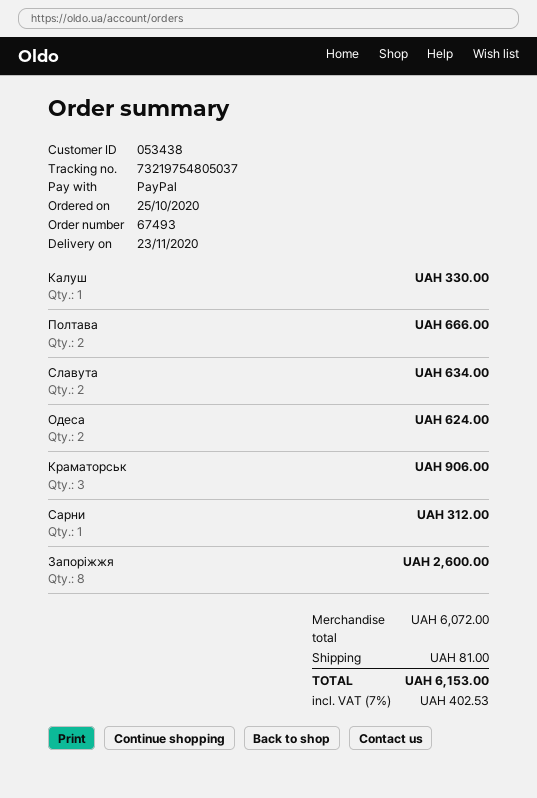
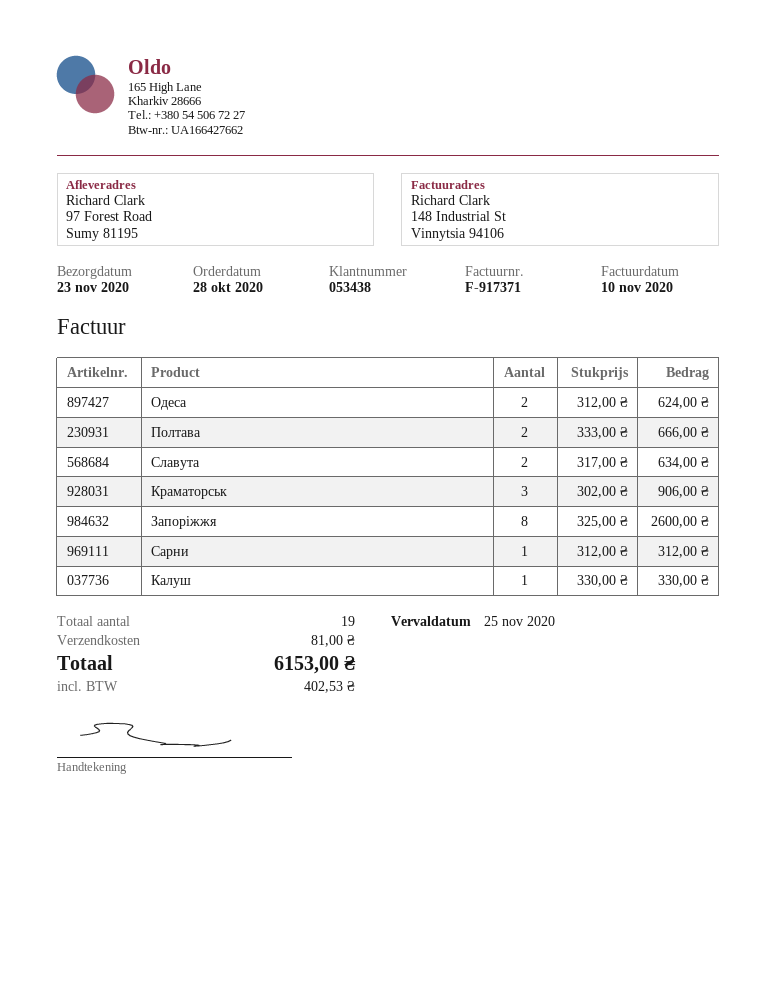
order date: 2020-10-25 -> 2020-10-28

